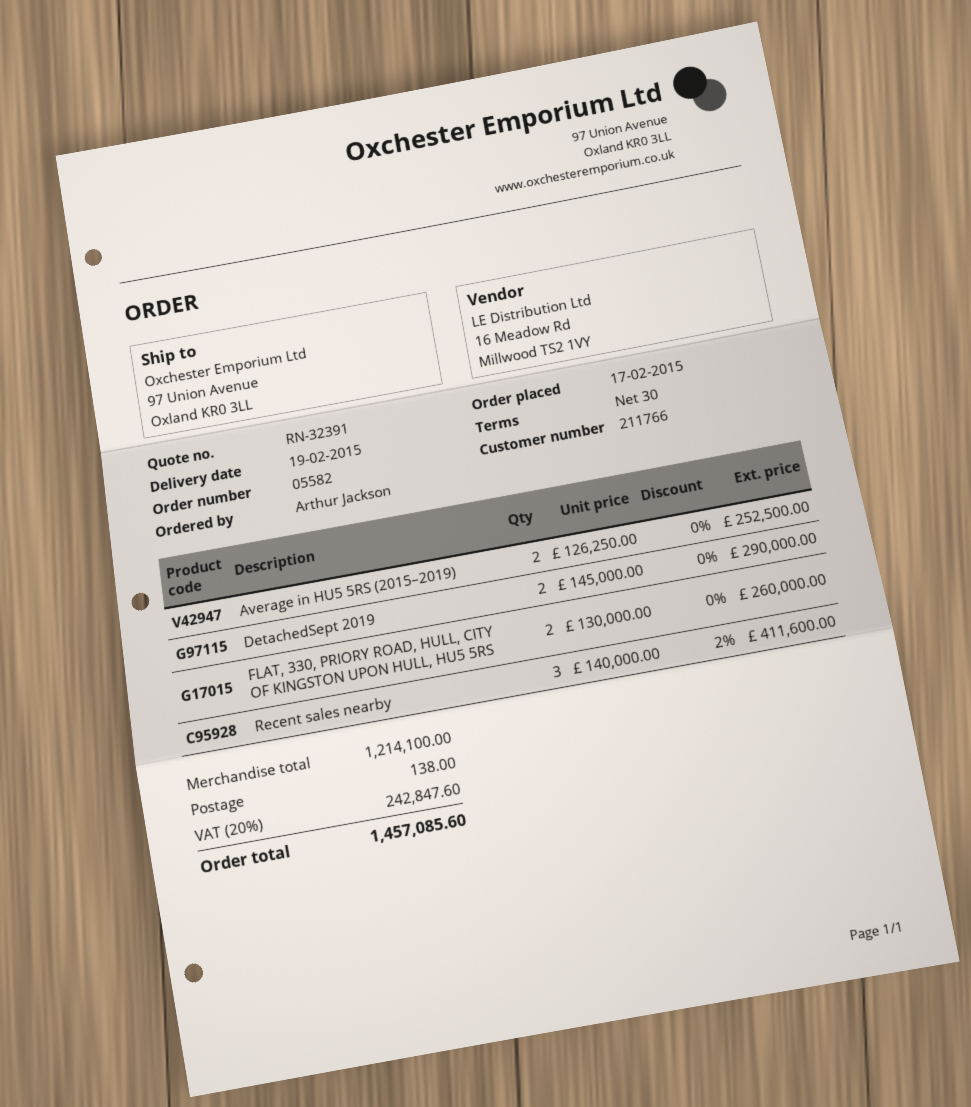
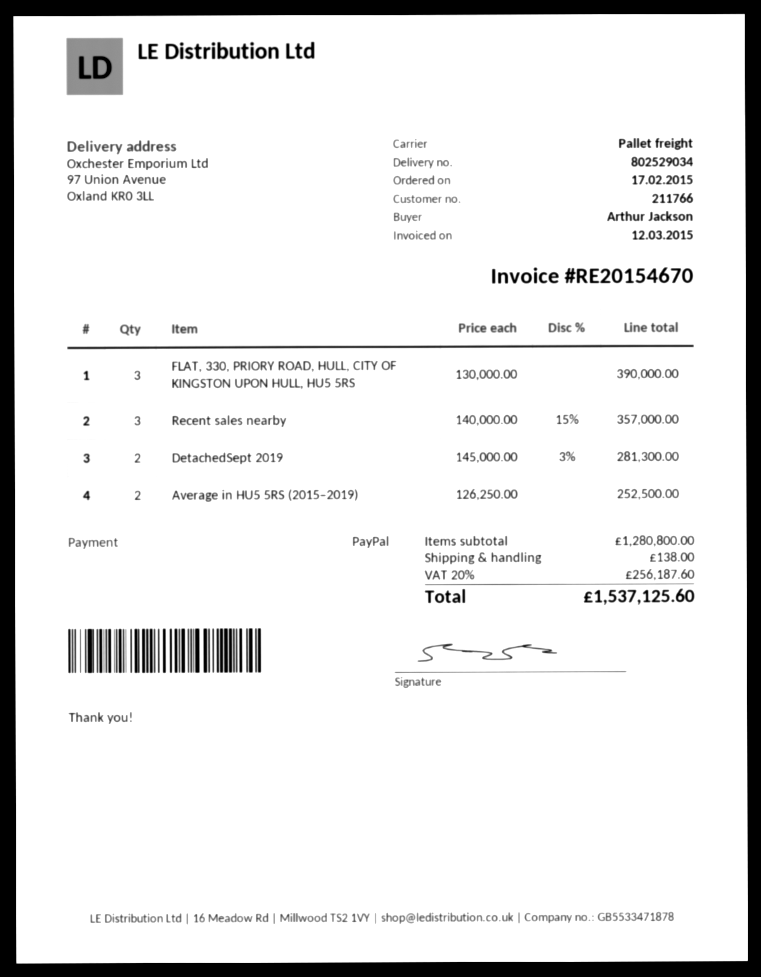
DetachedSept 2019: 2 x 145000.00 = 290000.00 -> 2 x 145000.00 - 3% = 281300.00
FLAT, 330, PRIORY ROAD, HULL, CITY OF KINGSTON UPON HULL, HU5 5RS: 2 x 130000.00 = 260000.00 -> 3 x 130000.00 = 390000.00
Recent sales nearby: 3 x 140000.00 - 2% = 411600.00 -> 3 x 140000.00 - 15% = 357000.00
subtotal: 1214100.00 -> 1280800.00
tax: 20% = 242847.60 -> 20% = 256187.60
total: 1457085.60 -> 1537125.60

